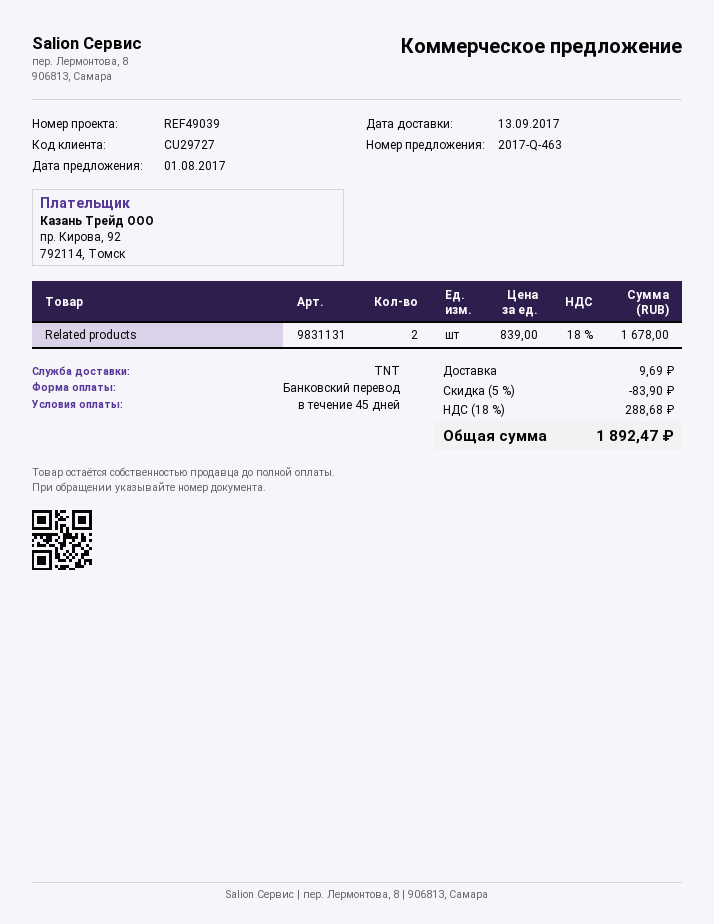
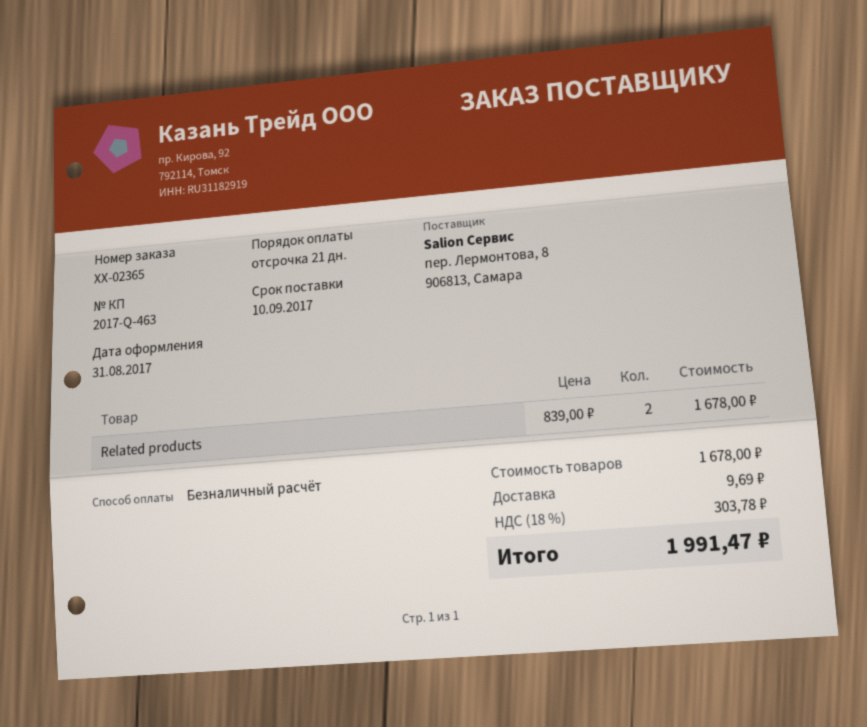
delivery date: 2017-09-13 -> 2017-09-10
payment terms: 45 days -> 21 days
discount: 5% = 83.90 -> none
tax: 18% = 288.68 -> 18% = 303.78
total: 1892.47 -> 1991.47

